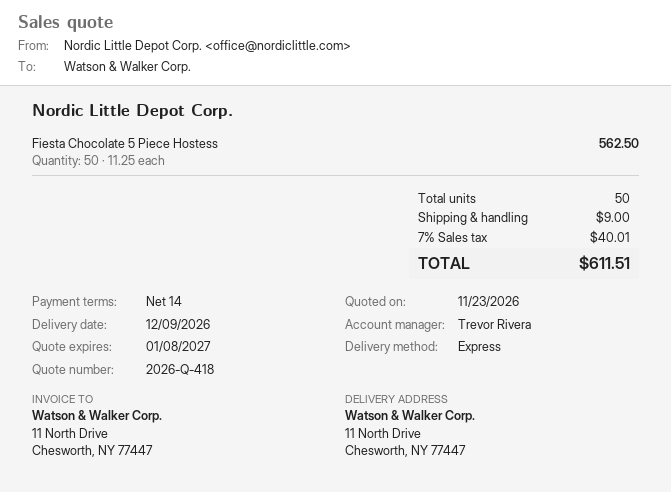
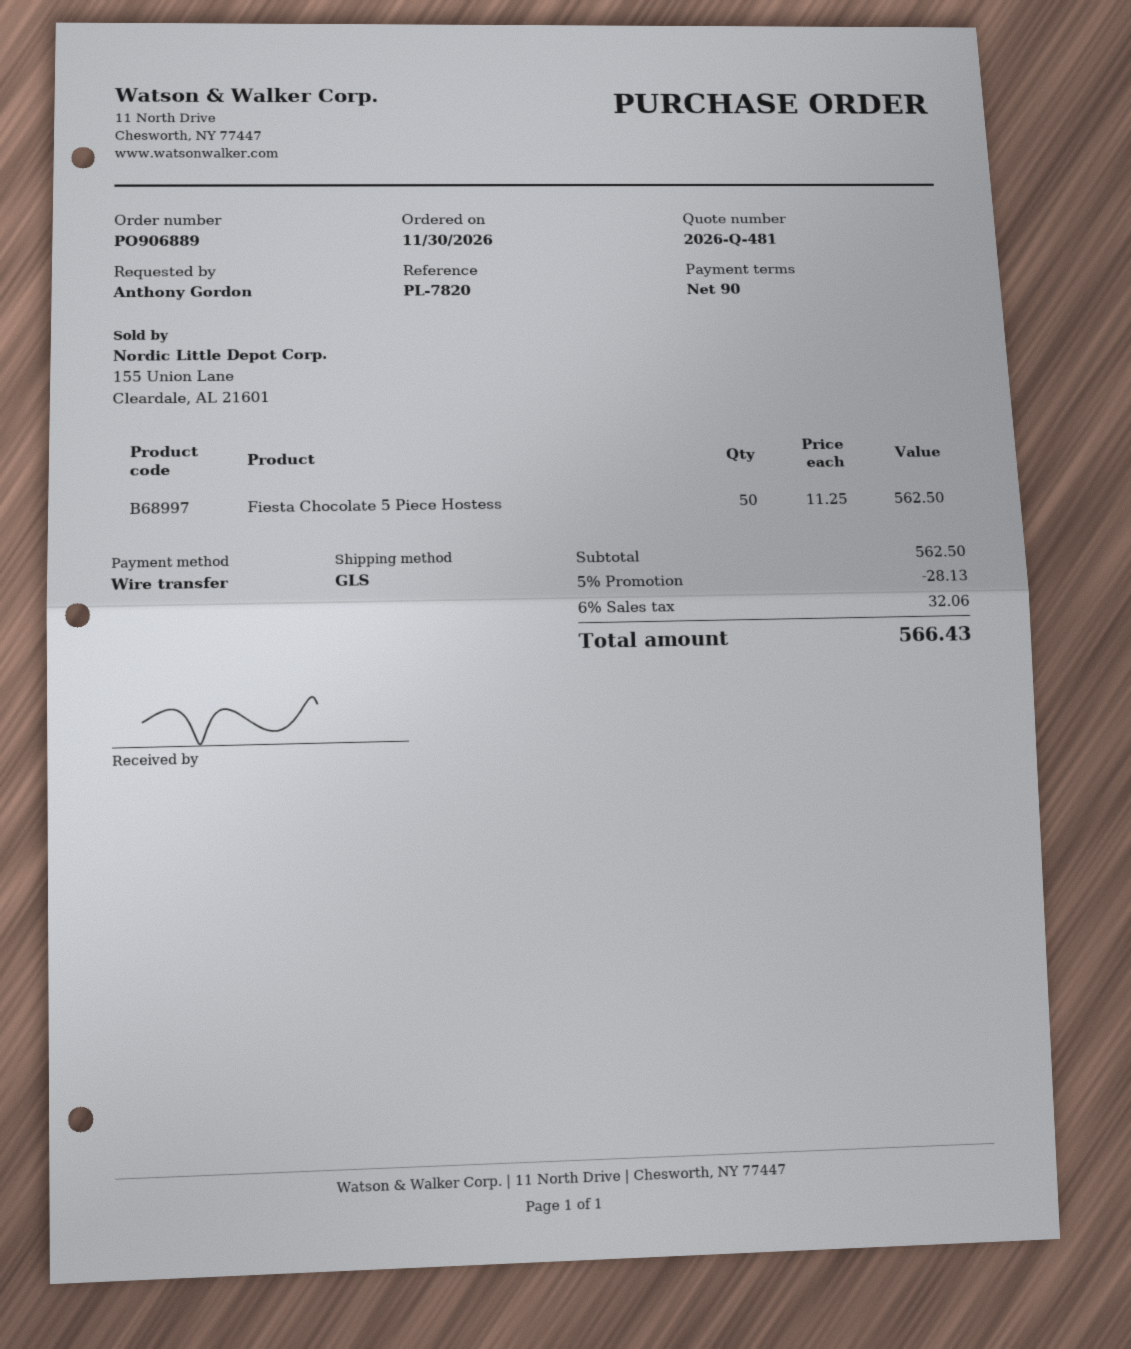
quote number: 2026-Q-418 -> 2026-Q-481
payment terms: 14 days -> 90 days
shipping method: express -> GLS
discount: none -> 5% = 28.13
shipping: 9.00 -> none
tax: 7% = 40.01 -> 6% = 32.06
total: 611.51 -> 566.43

